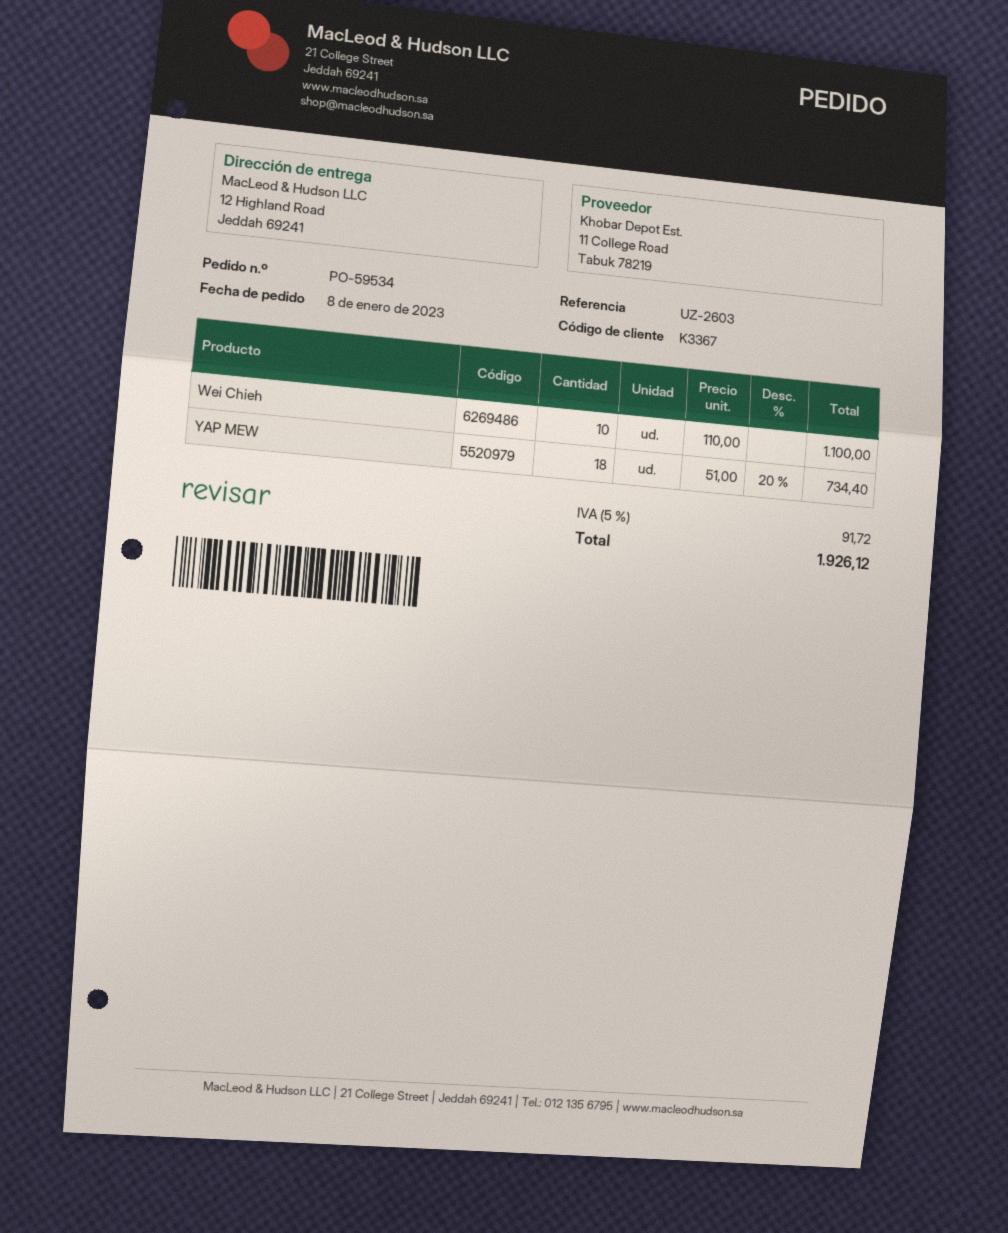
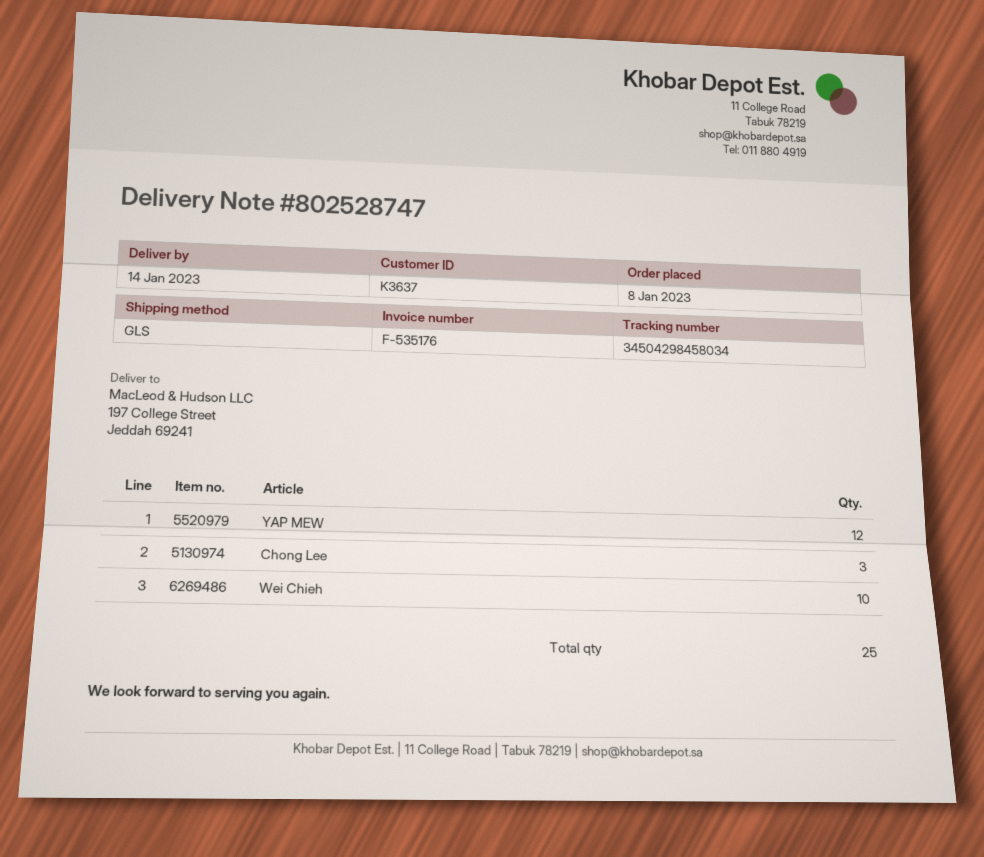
customer number: K3367 -> K3637
ship to: 12 Highland Road, Jeddah 69241 -> 197 College Street, Jeddah 69241
YAP MEW: 18 -> 12
Chong Lee: none -> 3

